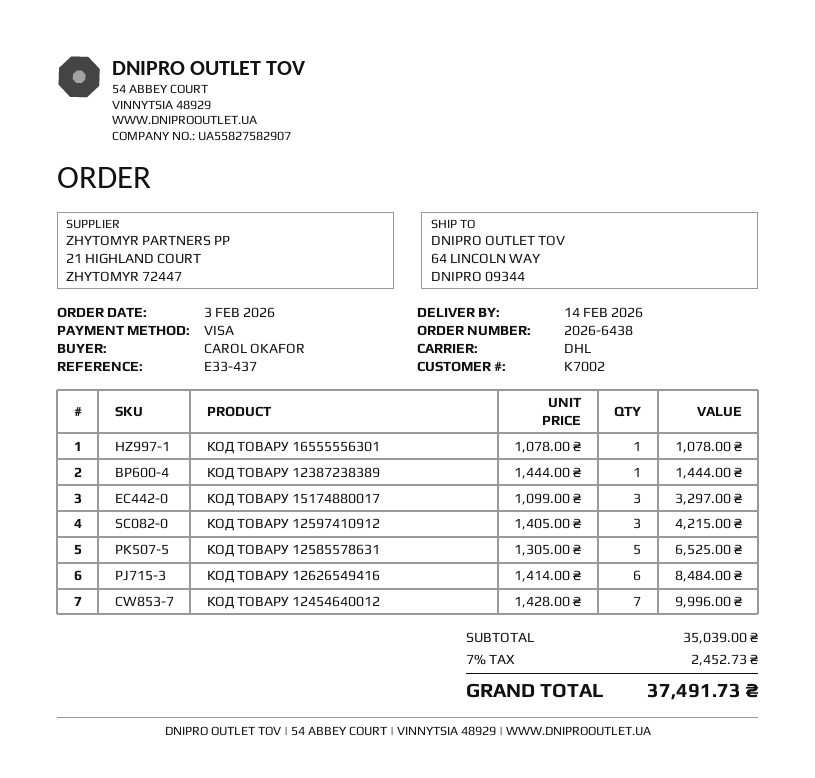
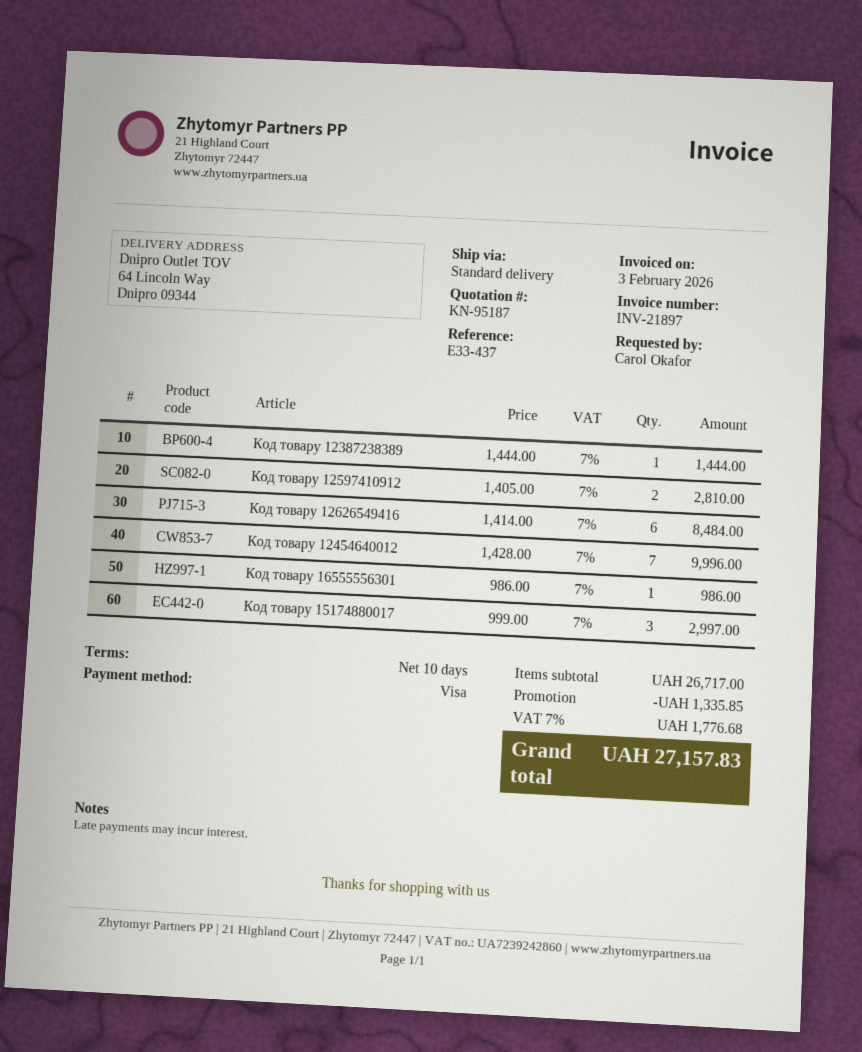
shipping method: DHL -> standard
КОД ТОВАРУ 16555556301: 1 x 1078.00 = 1078.00 -> 1 x 986.00 = 986.00
КОД ТОВАРУ 15174880017: 3 x 1099.00 = 3297.00 -> 3 x 999.00 = 2997.00
КОД ТОВАРУ 12597410912: 3 x 1405.00 = 4215.00 -> 2 x 1405.00 = 2810.00
КОД ТОВАРУ 12585578631: 5 x 1305.00 = 6525.00 -> none
subtotal: 35039.00 -> 26717.00
discount: none -> 1335.85
tax: 7% = 2452.73 -> 7% = 1776.68
total: 37491.73 -> 27157.83

